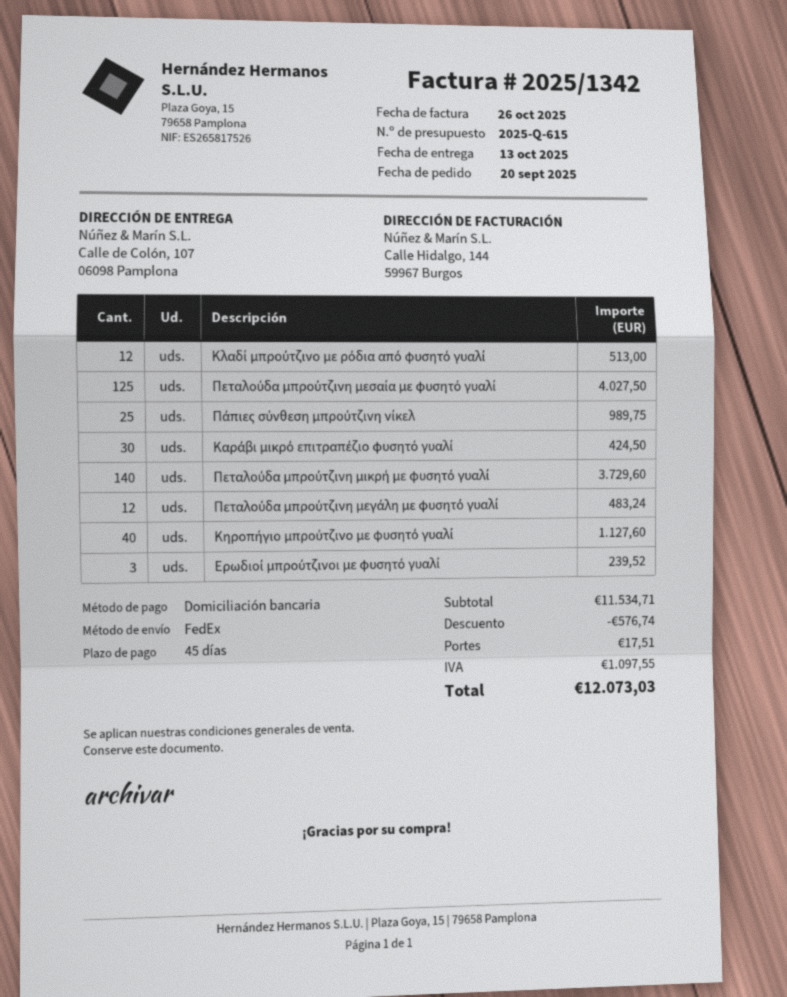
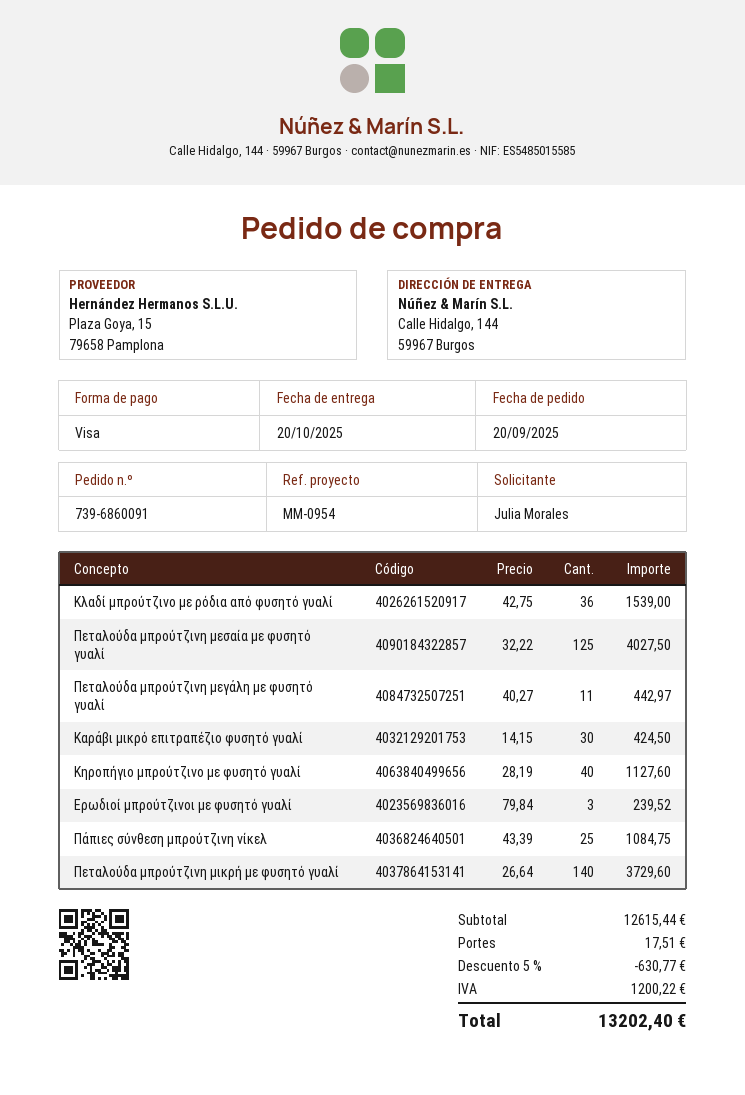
delivery date: 2025-10-13 -> 2025-10-20
payment method: direct debit -> Visa
ship to: Calle de Colón, 107, 06098 Pamplona -> Calle Hidalgo, 144, 59967 Burgos
Κλαδί μπρούτζινο με ρόδια από φυσητό γυαλί: 12 for 513.00 -> 36 for 1539.00
Πάπιες σύνθεση μπρούτζινη νίκελ: 25 for 989.75 -> 25 for 1084.75
Πεταλούδα μπρούτζινη μεγάλη με φυσητό γυαλί: 12 for 483.24 -> 11 for 442.97
subtotal: 11534.71 -> 12615.44
discount: 576.74 -> 630.77
tax: 1097.55 -> 1200.22
total: 12073.03 -> 13202.40

